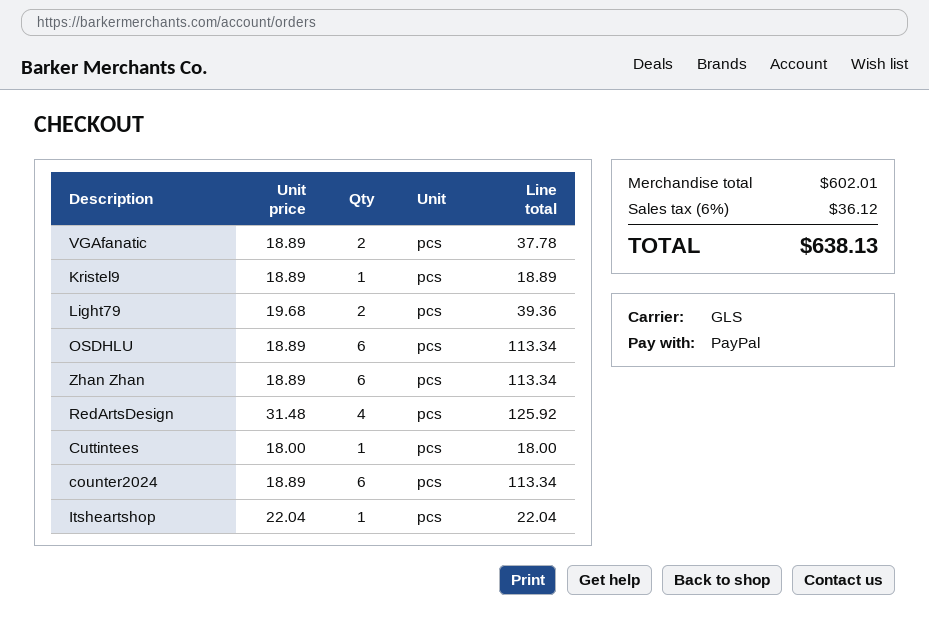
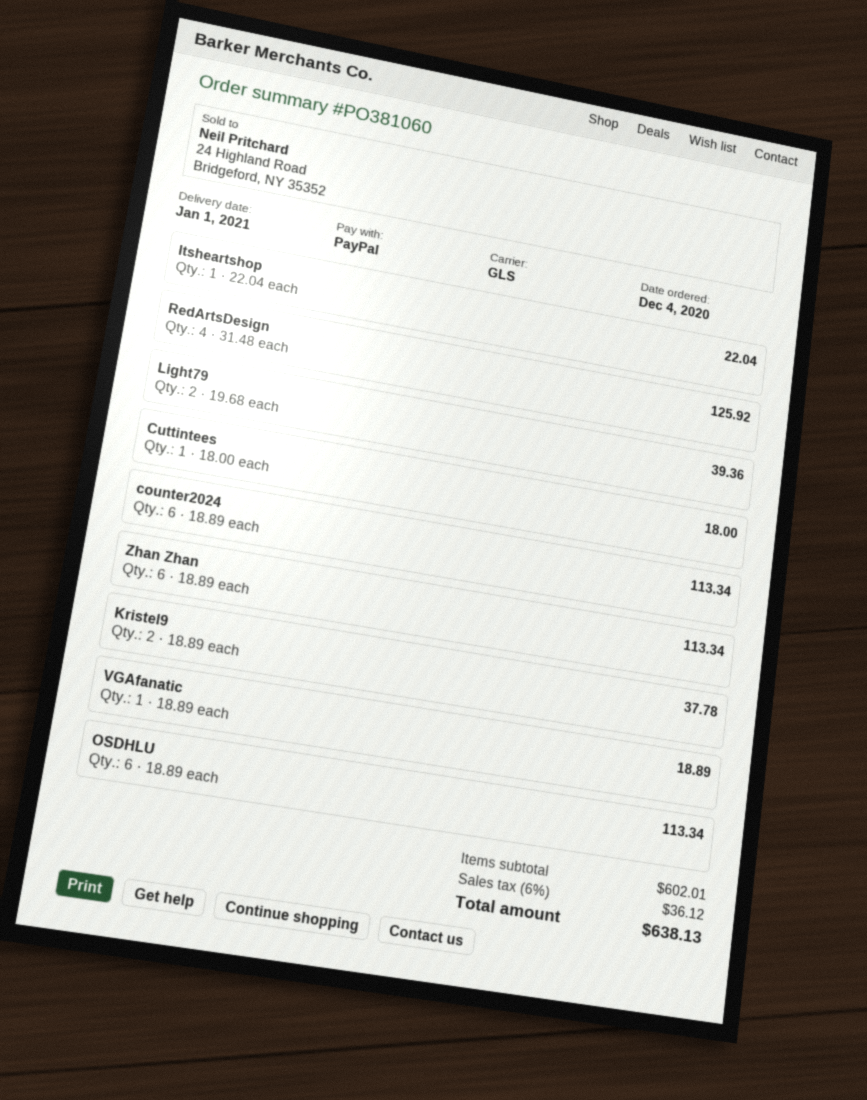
VGAfanatic: 2 x 18.89 = 37.78 -> 1 x 18.89 = 18.89
Kristel9: 1 x 18.89 = 18.89 -> 2 x 18.89 = 37.78

